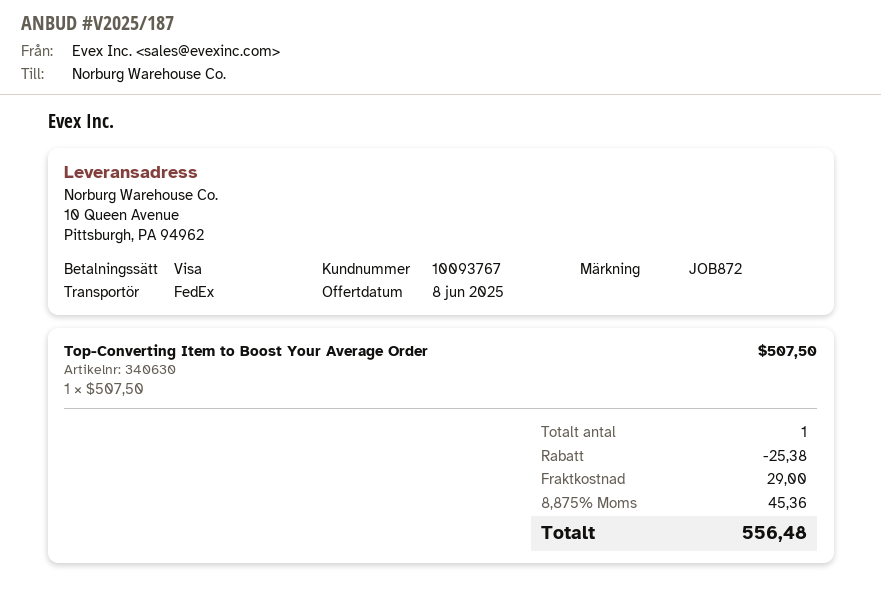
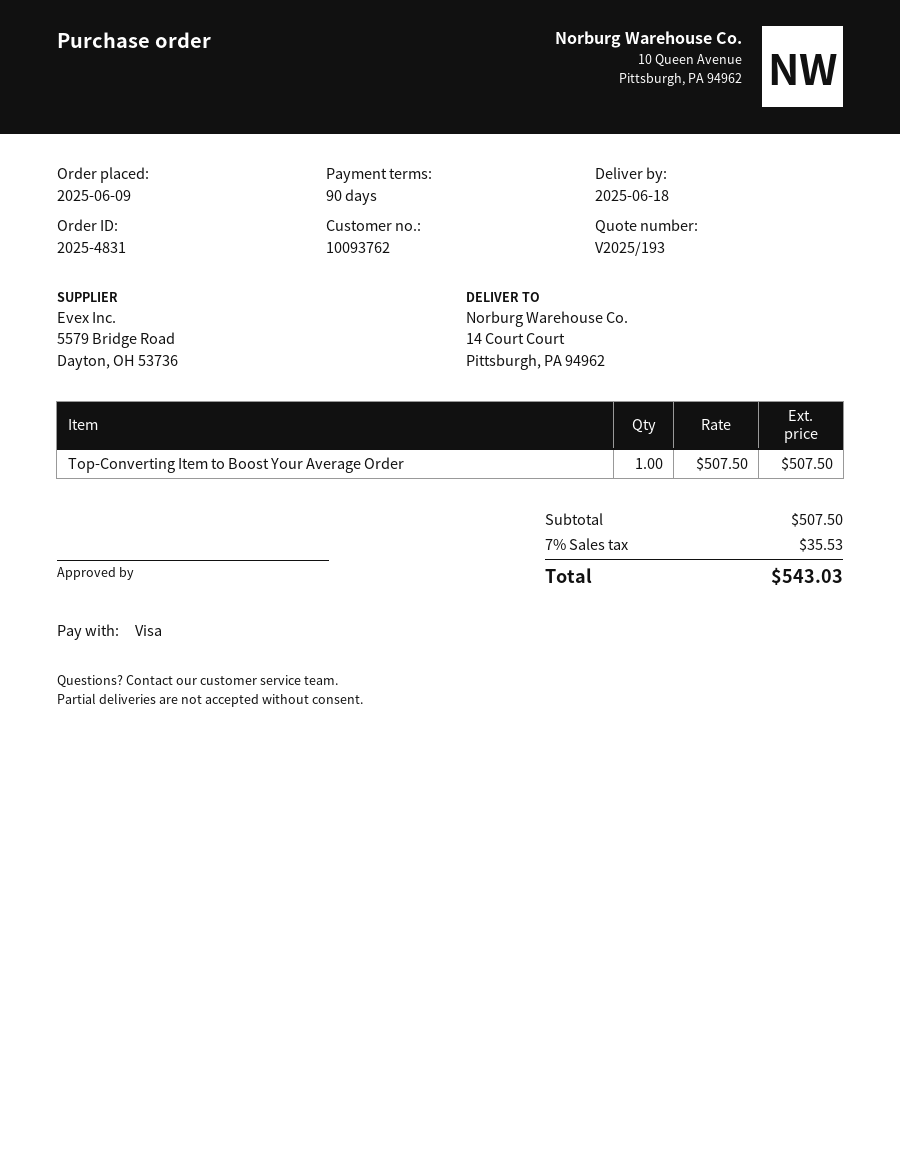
quote number: V2025/187 -> V2025/193
customer number: 10093767 -> 10093762
ship to: 10 Queen Avenue, Pittsburgh, PA 94962 -> 14 Court Court, Pittsburgh, PA 94962
discount: 25.38 -> none
shipping: 29.00 -> none
tax: 8.875% = 45.36 -> 7% = 35.53
total: 556.48 -> 543.03

